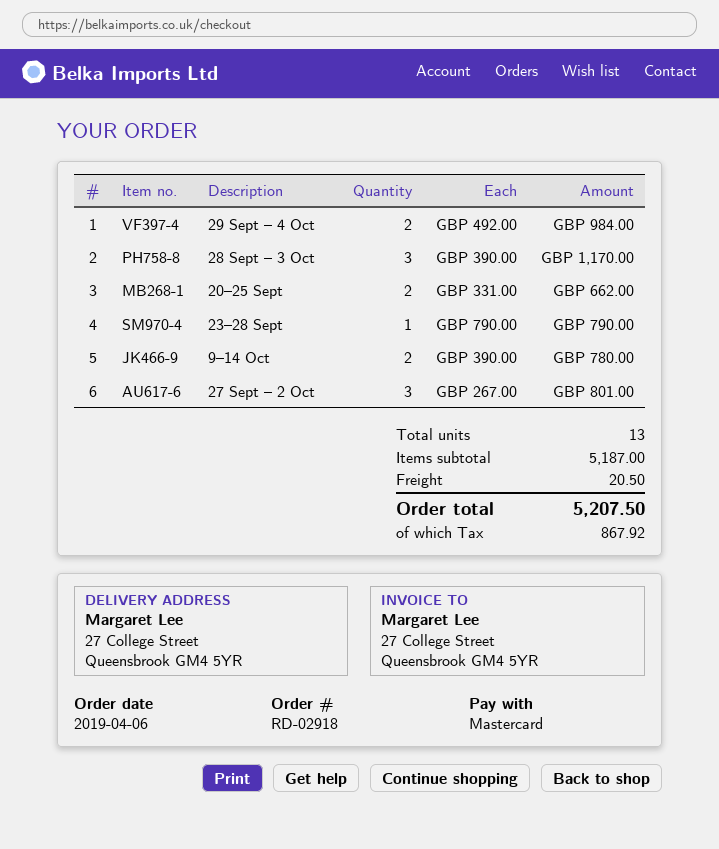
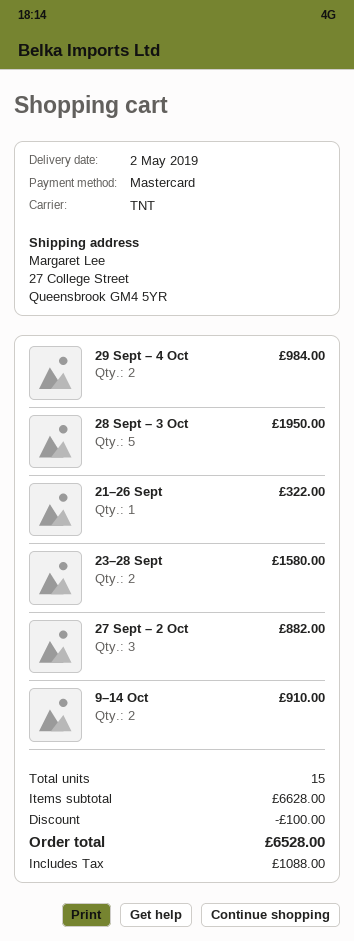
28 Sept – 3 Oct: 3 for 1170.00 -> 5 for 1950.00
20–25 Sept: 2 for 662.00 -> none
23–28 Sept: 1 for 790.00 -> 2 for 1580.00
9–14 Oct: 2 for 780.00 -> 2 for 910.00
27 Sept – 2 Oct: 3 for 801.00 -> 3 for 882.00
21–26 Sept: none -> 1 for 322.00
total quantity: 13 -> 15
subtotal: 5187.00 -> 6628.00
discount: none -> 100.00
shipping: 20.50 -> none
tax: 867.92 -> 1088.00
total: 5207.50 -> 6528.00

